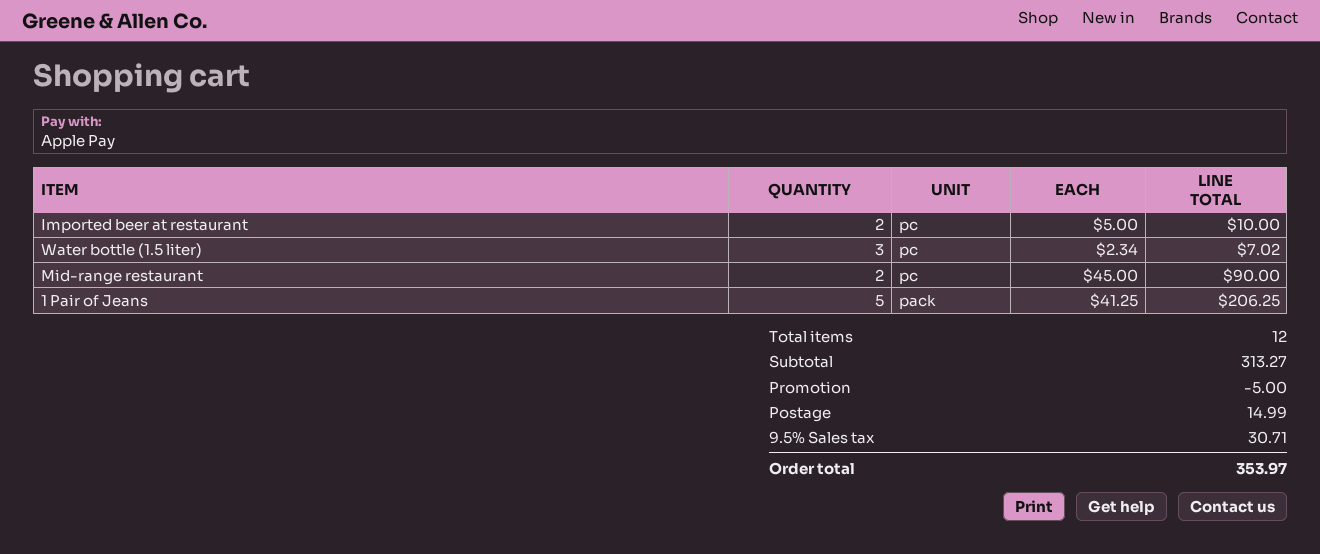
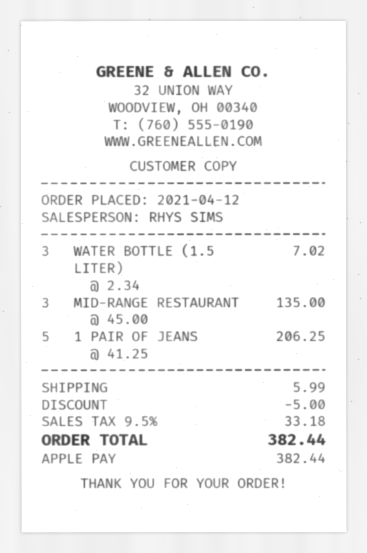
Imported beer at restaurant: 2 x 5.00 = 10.00 -> none
Mid-range restaurant: 2 x 45.00 = 90.00 -> 3 x 45.00 = 135.00
shipping: 14.99 -> 5.99
tax: 9.5% = 30.71 -> 9.5% = 33.18
total: 353.97 -> 382.44

